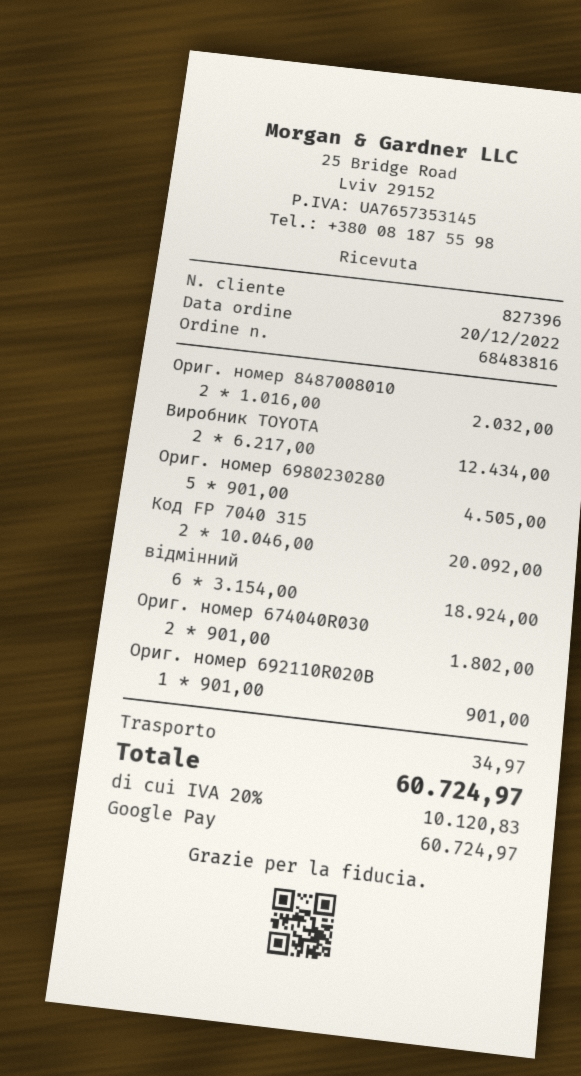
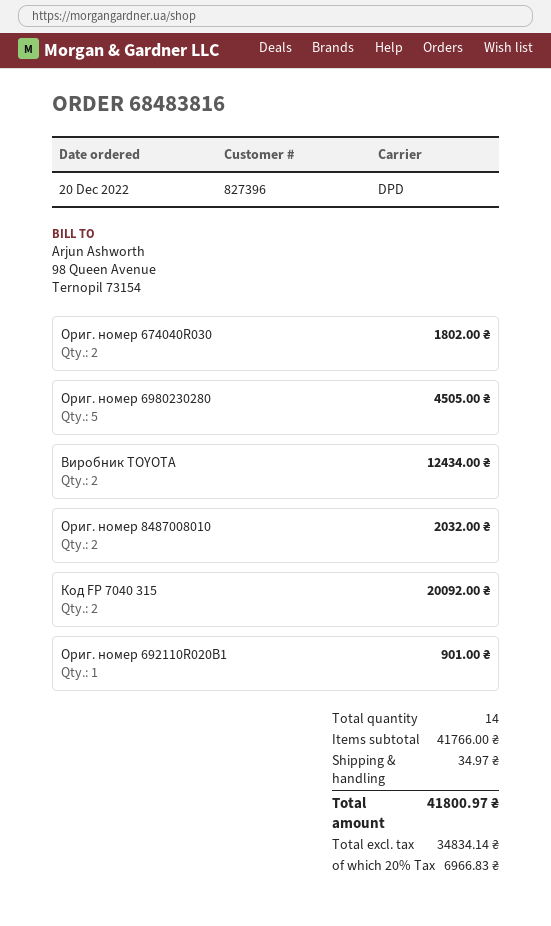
відмінний: 6 for 18924.00 -> none
tax: 20% = 10120.83 -> 20% = 6966.83
total: 60724.97 -> 41800.97

